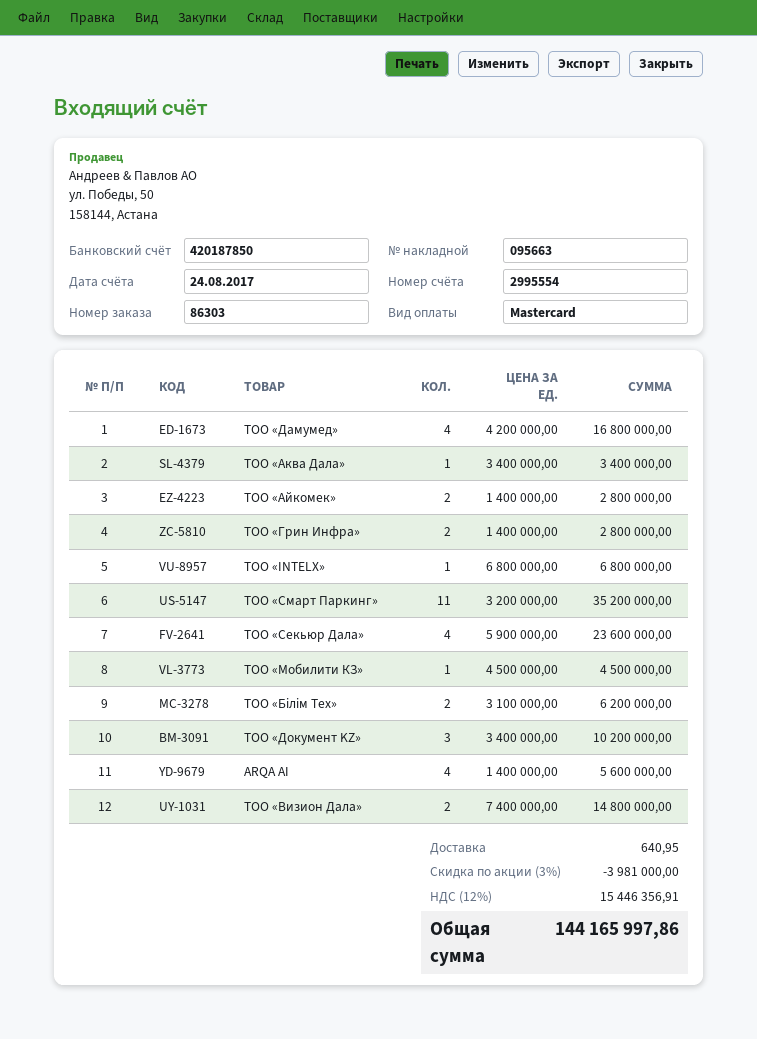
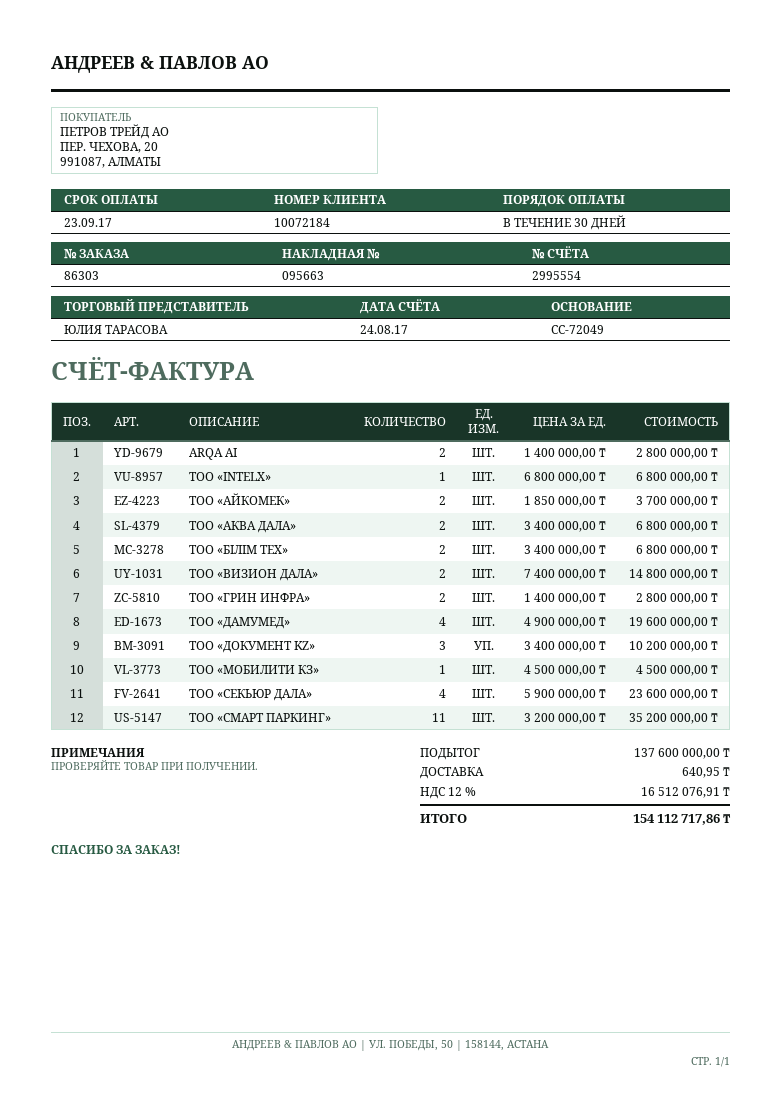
ТОО «Дамумед»: 4 x 4200000.00 = 16800000.00 -> 4 x 4900000.00 = 19600000.00
ТОО «Аква Дала»: 1 x 3400000.00 = 3400000.00 -> 2 x 3400000.00 = 6800000.00
ТОО «Айкомек»: 2 x 1400000.00 = 2800000.00 -> 2 x 1850000.00 = 3700000.00
ТОО «Білім Тех»: 2 x 3100000.00 = 6200000.00 -> 2 x 3400000.00 = 6800000.00
ARQA AI: 4 x 1400000.00 = 5600000.00 -> 2 x 1400000.00 = 2800000.00
discount: 3% = 3981000.00 -> none
tax: 12% = 15446356.91 -> 12% = 16512076.91
total: 144165997.86 -> 154112717.86

